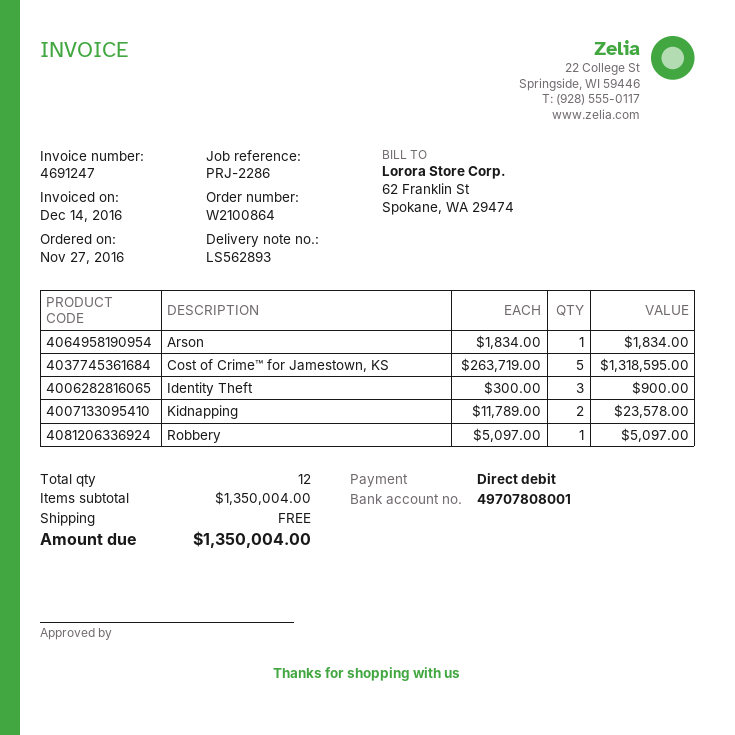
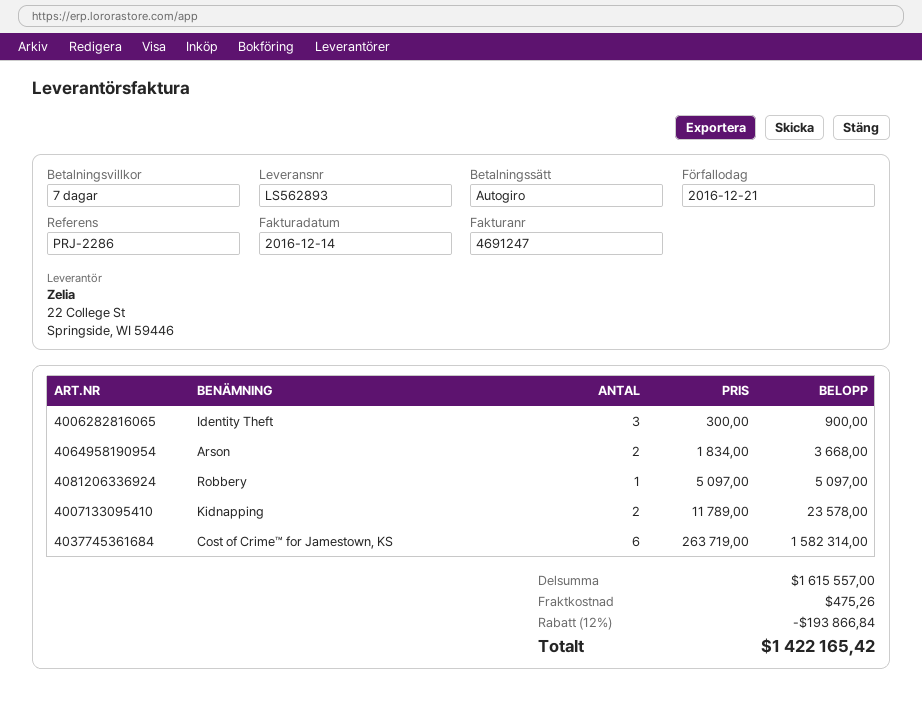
Arson: 1 x 1834.00 = 1834.00 -> 2 x 1834.00 = 3668.00
Cost of Crime™ for Jamestown, KS: 5 x 263719.00 = 1318595.00 -> 6 x 263719.00 = 1582314.00
subtotal: 1350004.00 -> 1615557.00
discount: none -> 12% = 193866.84
shipping: 0.00 -> 475.26
total: 1350004.00 -> 1422165.42

